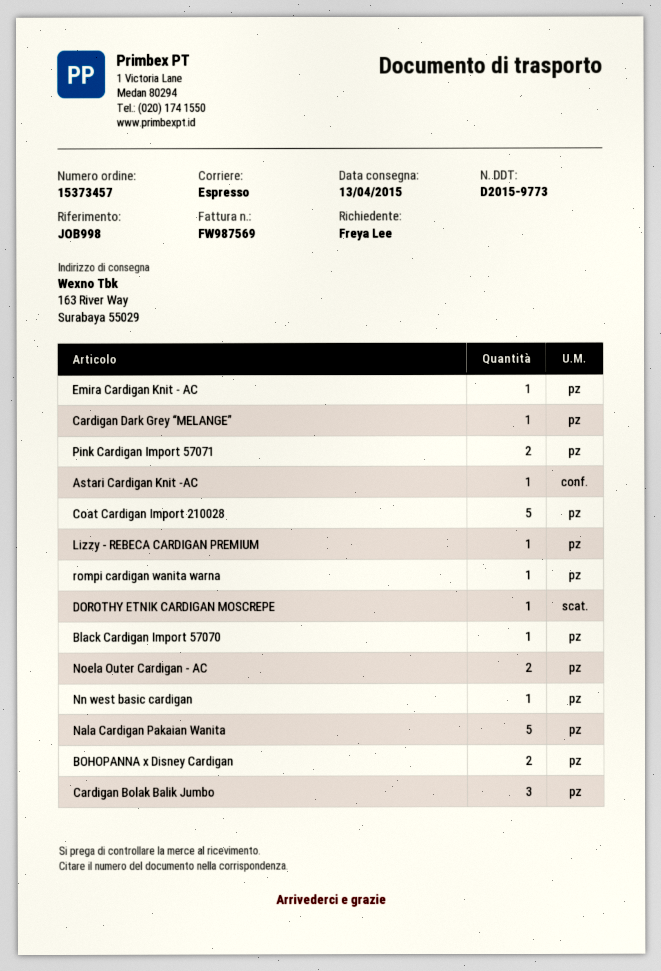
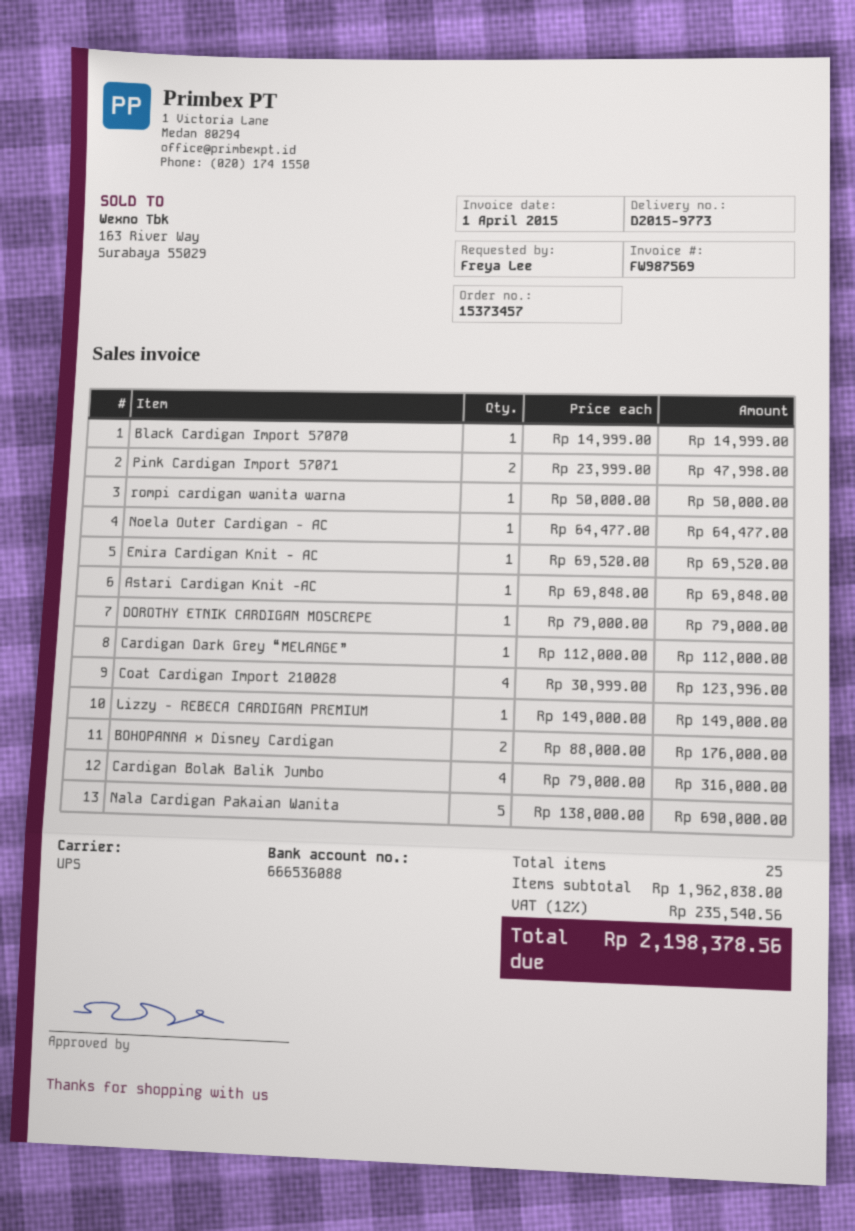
shipping method: express -> UPS
Coat Cardigan Import 210028: 5 -> 4
Noela Outer Cardigan - AC: 2 -> 1
Nn west basic cardigan: 1 -> none
Cardigan Bolak Balik Jumbo: 3 -> 4

